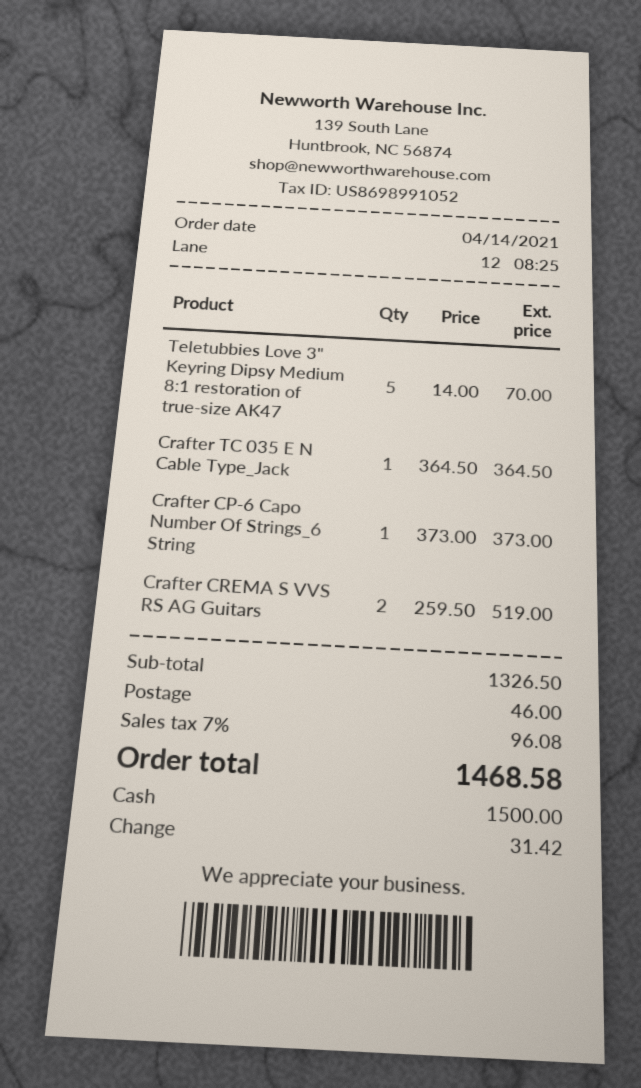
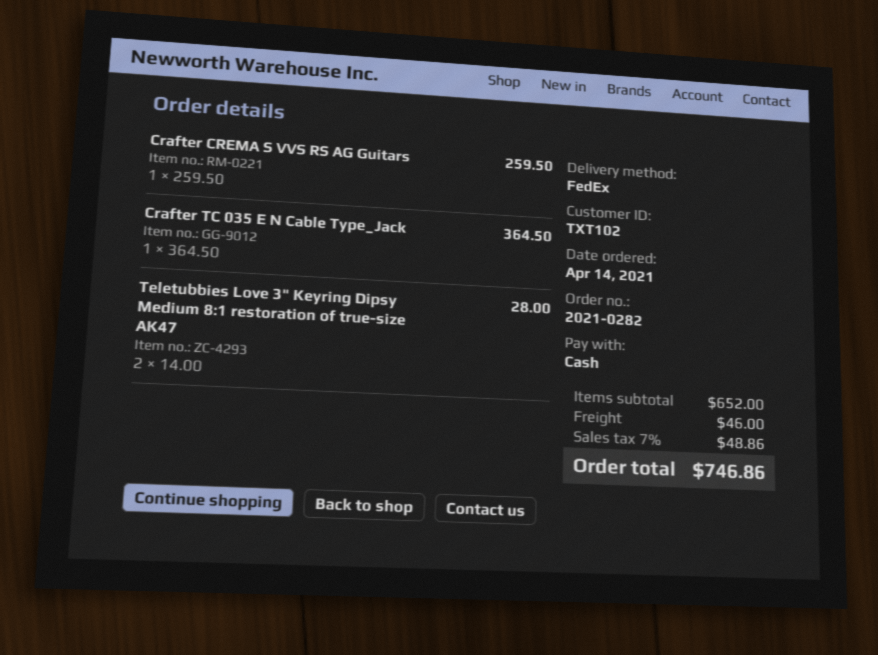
Teletubbies Love 3" Keyring Dipsy Medium 8:1 restoration of true-size AK47: 5 x 14.00 = 70.00 -> 2 x 14.00 = 28.00
Crafter CP-6 Capo Number Of Strings_6 String: 1 x 373.00 = 373.00 -> none
Crafter CREMA S VVS RS AG Guitars: 2 x 259.50 = 519.00 -> 1 x 259.50 = 259.50
subtotal: 1326.50 -> 652.00
tax: 7% = 96.08 -> 7% = 48.86
total: 1468.58 -> 746.86

